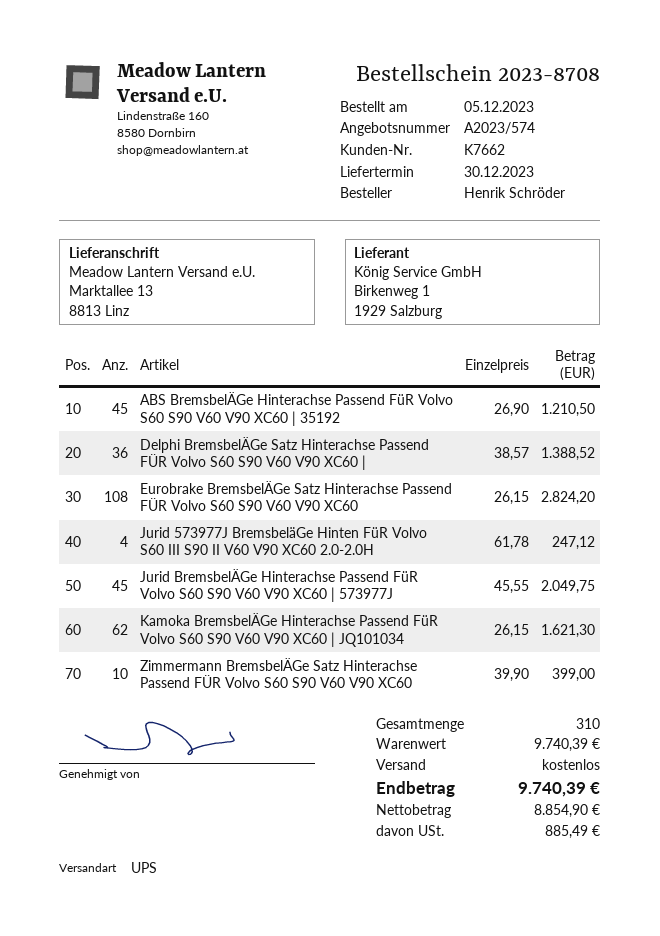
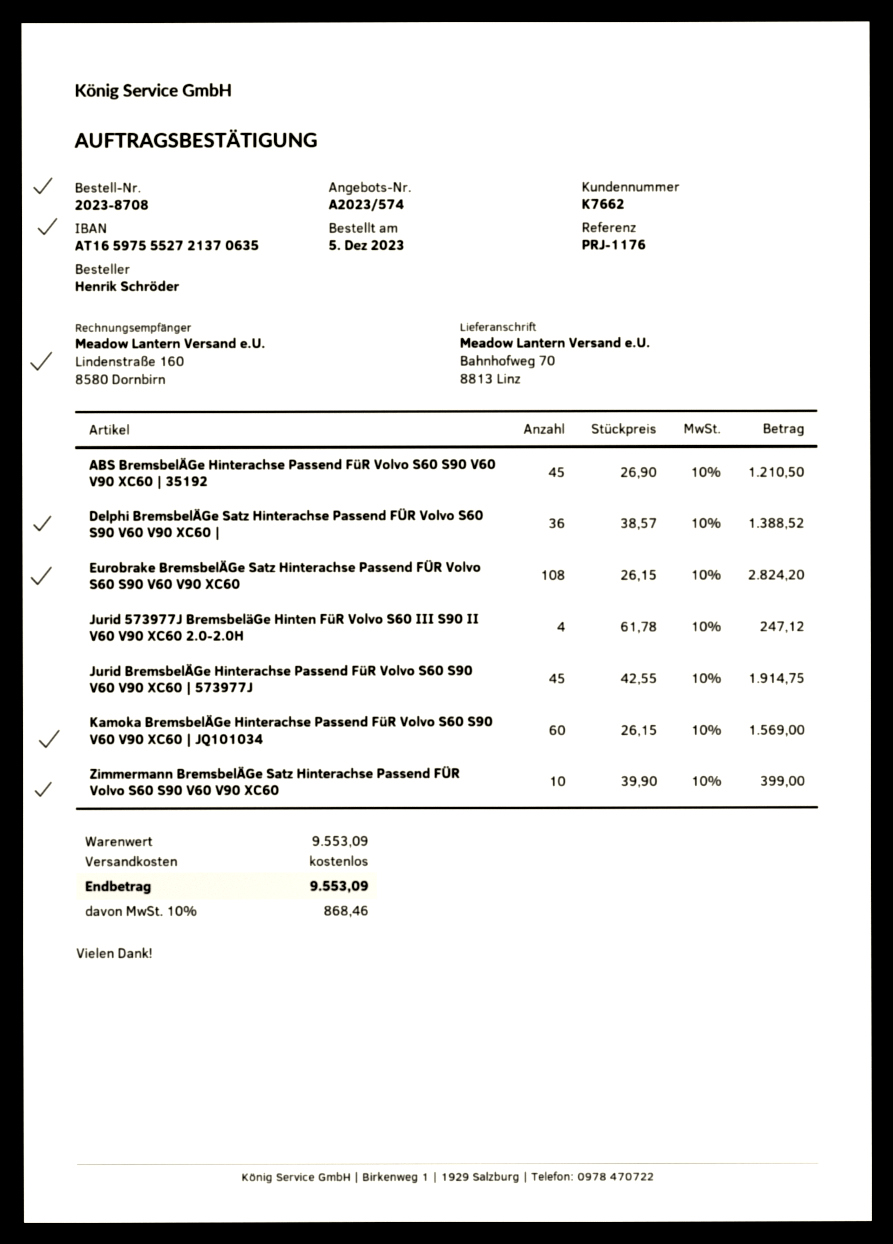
ship to: Marktallee 13, 8813 Linz -> Bahnhofweg 70, 8813 Linz
Jurid BremsbelÄGe Hinterachse Passend FüR Volvo S60 S90 V60 V90 XC60 | 573977J: 45 x 45.55 = 2049.75 -> 45 x 42.55 = 1914.75
Kamoka BremsbelÄGe Hinterachse Passend FüR Volvo S60 S90 V60 V90 XC60 | JQ101034: 62 x 26.15 = 1621.30 -> 60 x 26.15 = 1569.00
subtotal: 9740.39 -> 9553.09
tax: 885.49 -> 868.46
total: 9740.39 -> 9553.09

